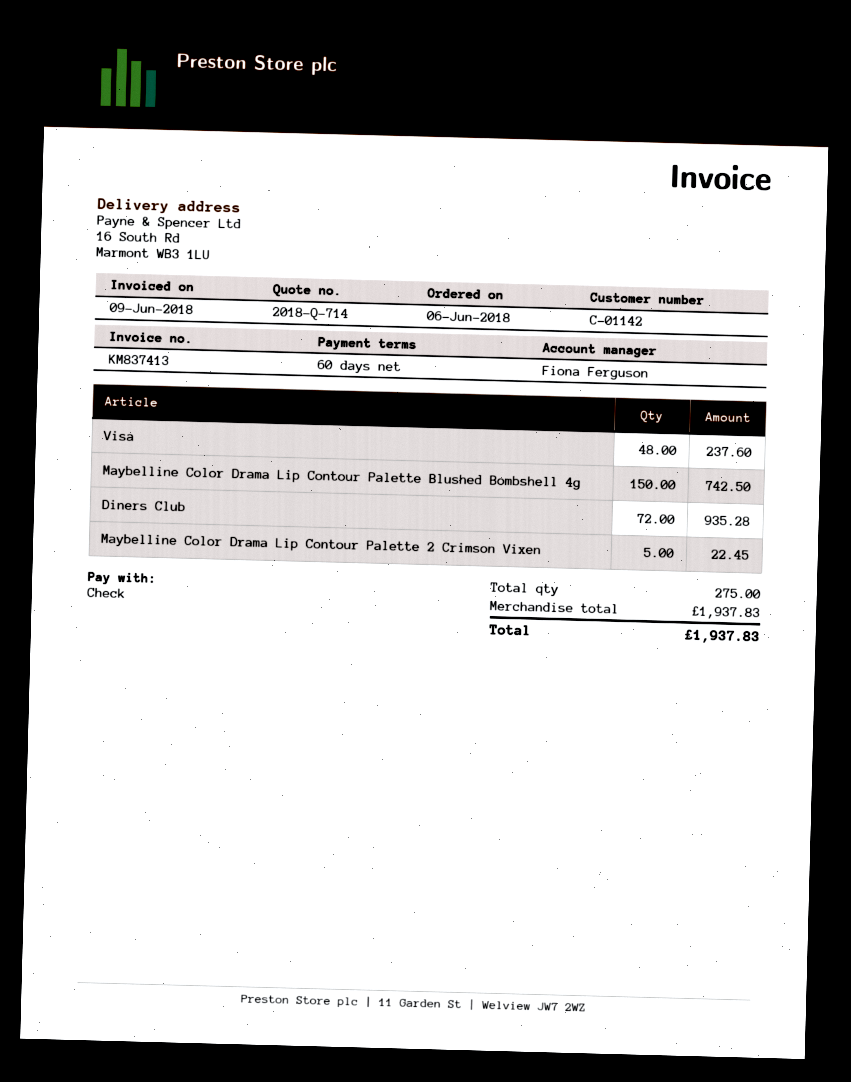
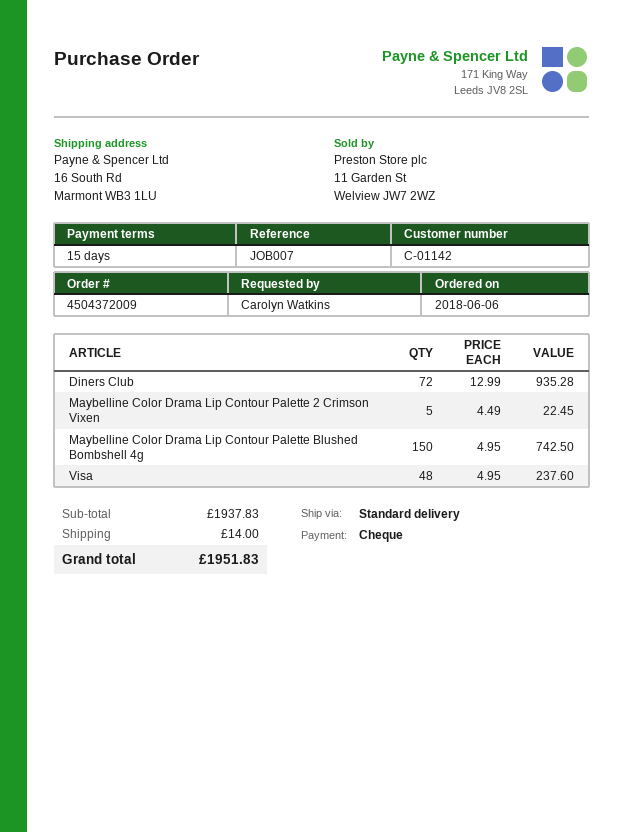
payment terms: 60 days -> 15 days
shipping: none -> 14.00
total: 1937.83 -> 1951.83

